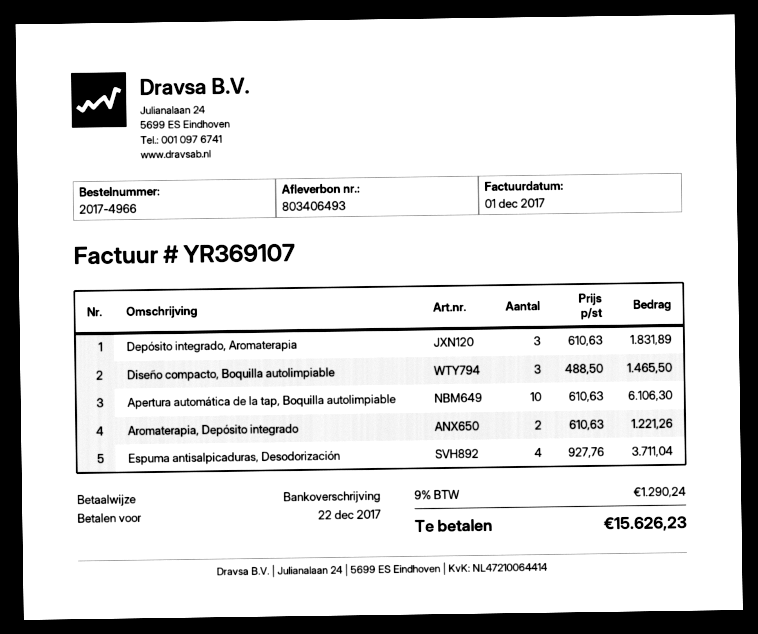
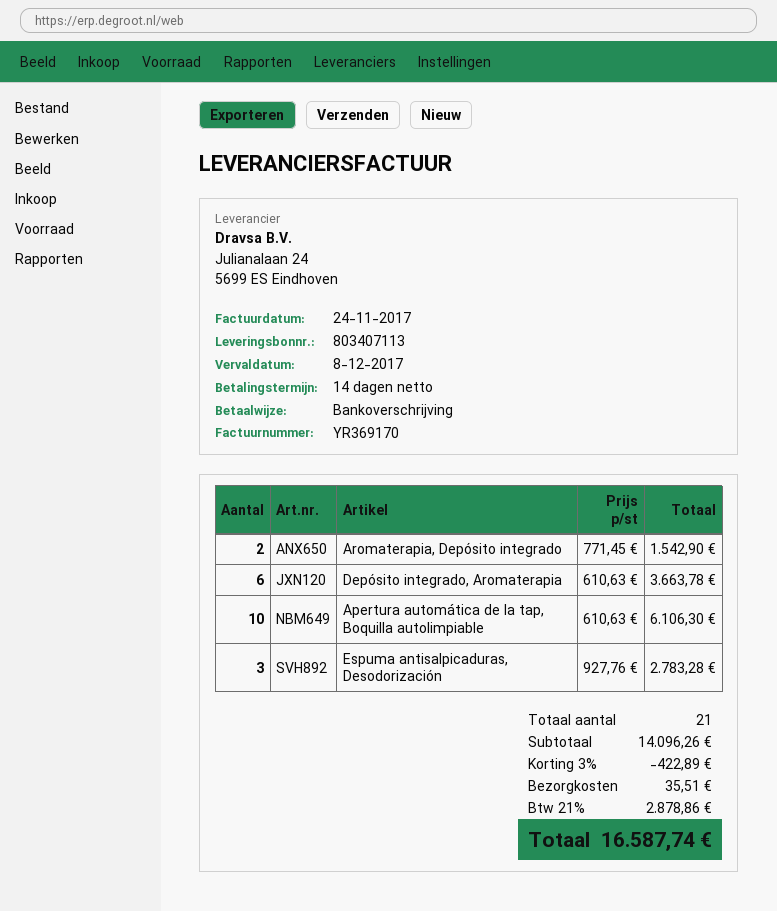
delivery note number: 803406493 -> 803407113
invoice number: YR369107 -> YR369170
invoice date: 2017-12-01 -> 2017-11-24
due date: 2017-12-22 -> 2017-12-08
Depósito integrado, Aromaterapia: 3 x 610.63 = 1831.89 -> 6 x 610.63 = 3663.78
Diseño compacto, Boquilla autolimpiable: 3 x 488.50 = 1465.50 -> none
Aromaterapia, Depósito integrado: 2 x 610.63 = 1221.26 -> 2 x 771.45 = 1542.90
Espuma antisalpicaduras, Desodorización: 4 x 927.76 = 3711.04 -> 3 x 927.76 = 2783.28
discount: none -> 3% = 422.89
shipping: none -> 35.51
tax: 9% = 1290.24 -> 21% = 2878.86
total: 15626.23 -> 16587.74

